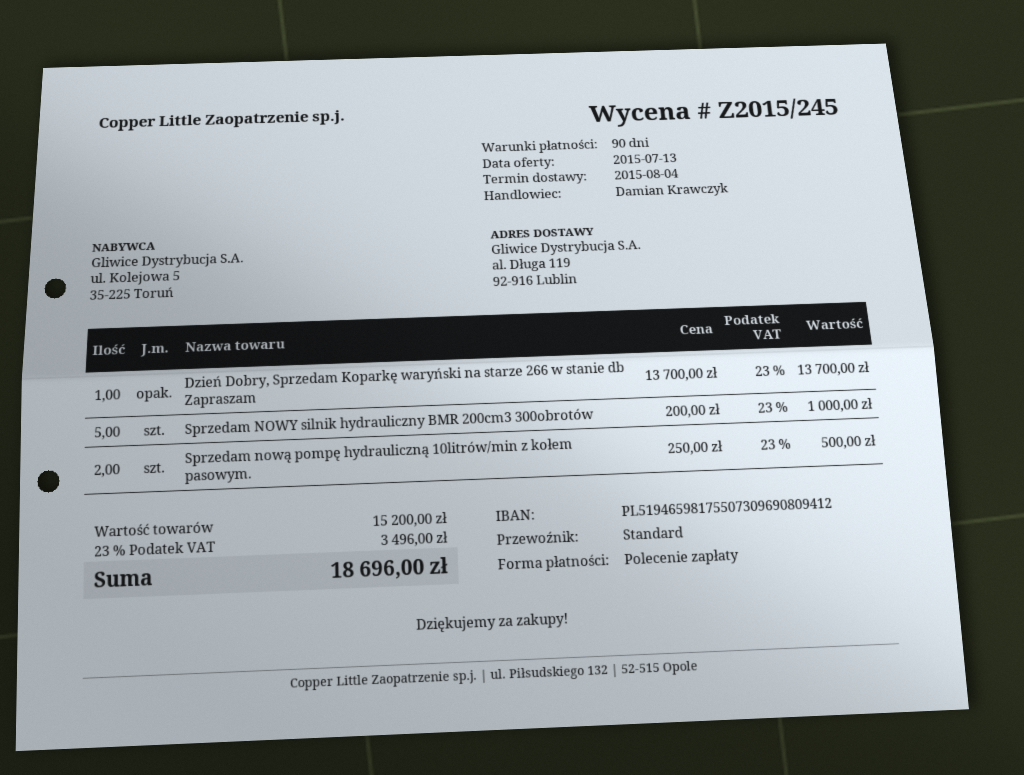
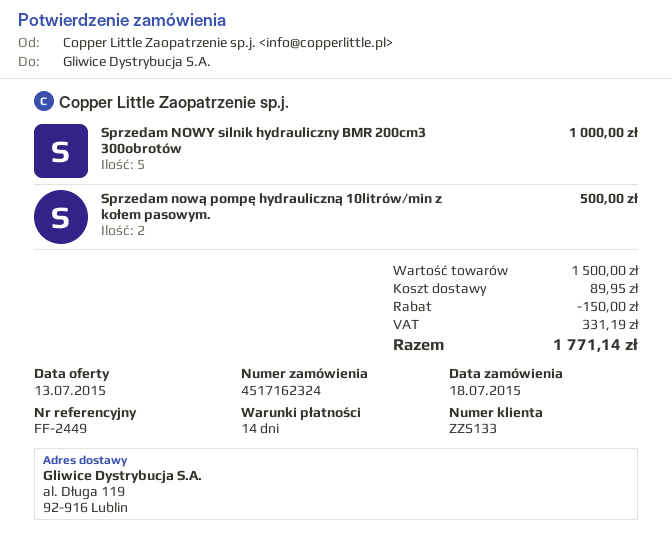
payment terms: 90 days -> 14 days
Dzień Dobry, Sprzedam Koparkę waryński na starze 266 w stanie db Zapraszam: 1 for 13700.00 -> none
subtotal: 15200.00 -> 1500.00
discount: none -> 150.00
shipping: none -> 89.95
tax: 3496.00 -> 331.19
total: 18696.00 -> 1771.14

